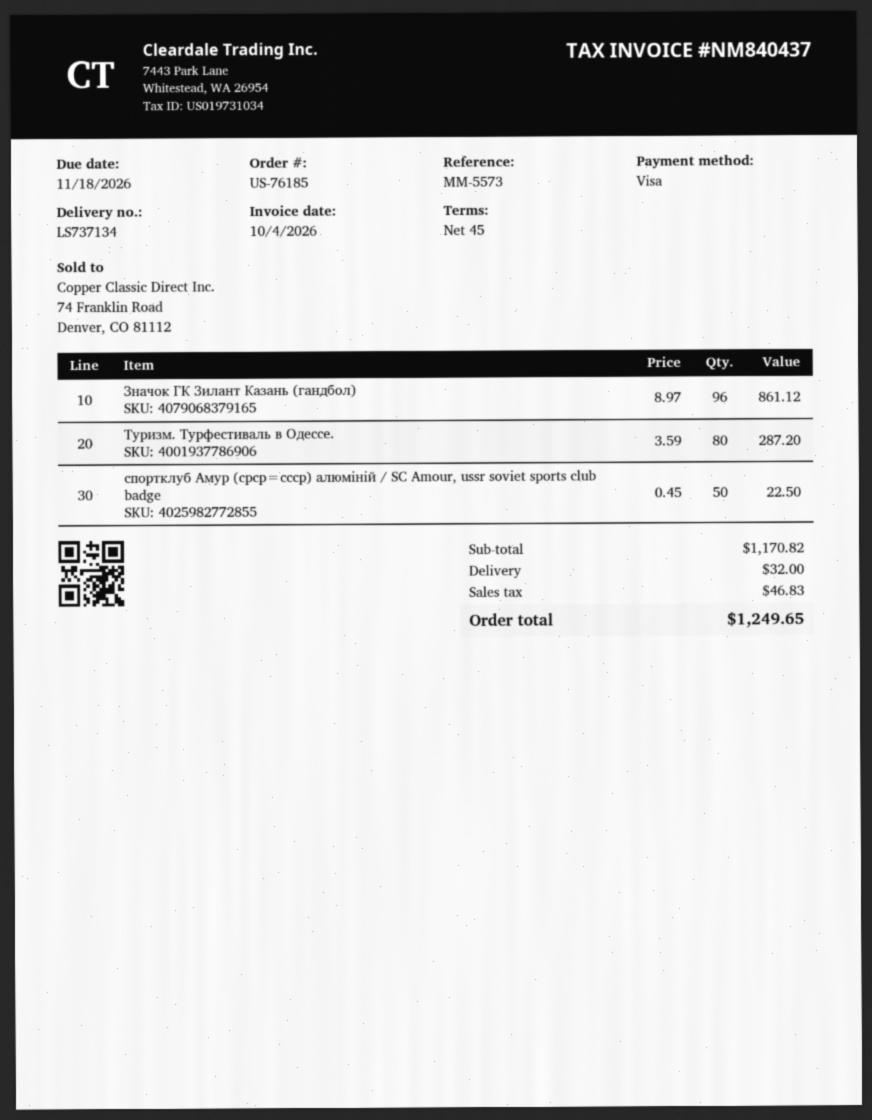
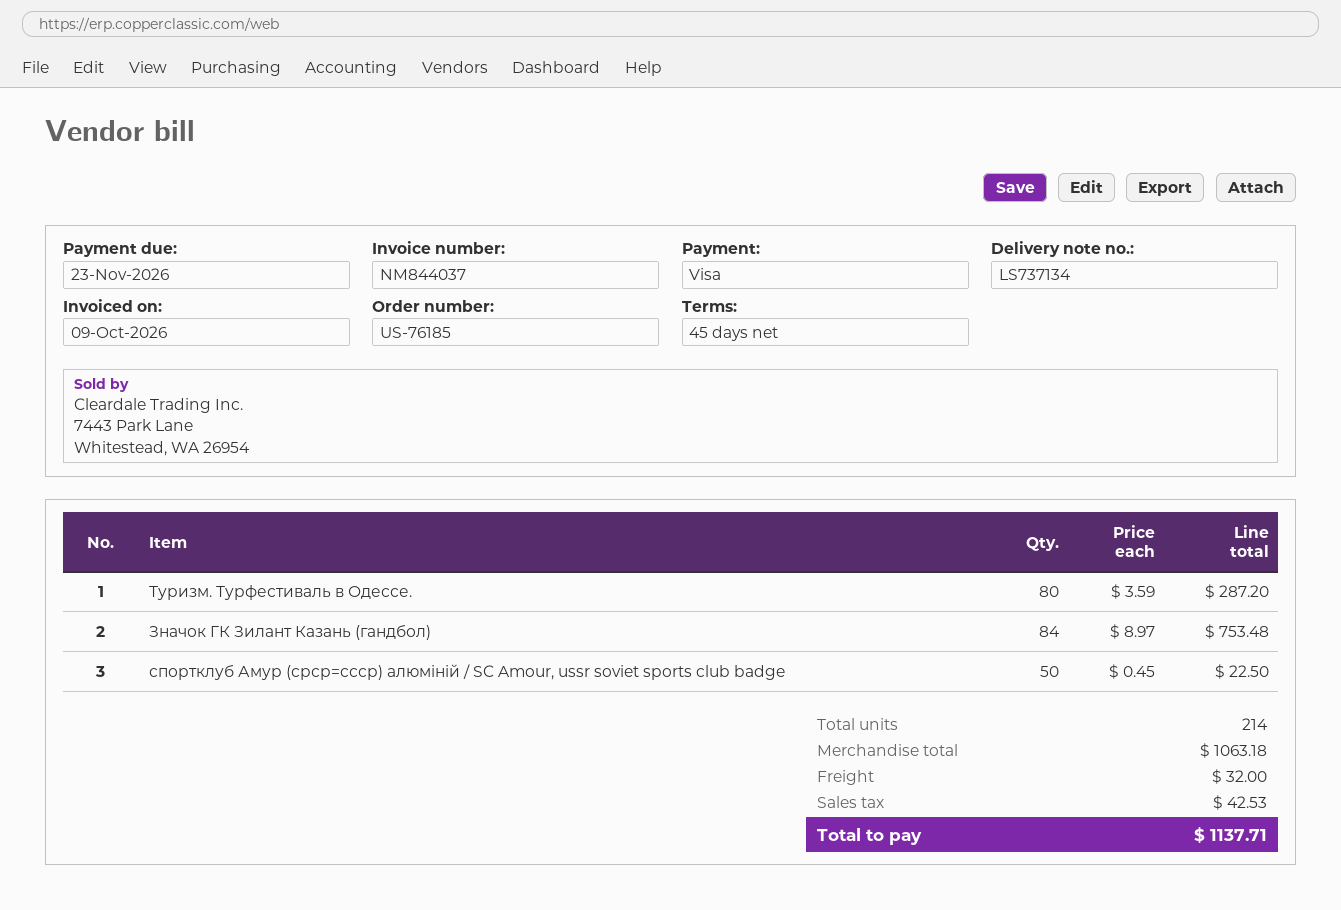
invoice number: NM840437 -> NM844037
invoice date: 2026-10-04 -> 2026-10-09
due date: 2026-11-18 -> 2026-11-23
Значок ГК Зилант Казань (гандбол): 96 x 8.97 = 861.12 -> 84 x 8.97 = 753.48
subtotal: 1170.82 -> 1063.18
tax: 46.83 -> 42.53
total: 1249.65 -> 1137.71

